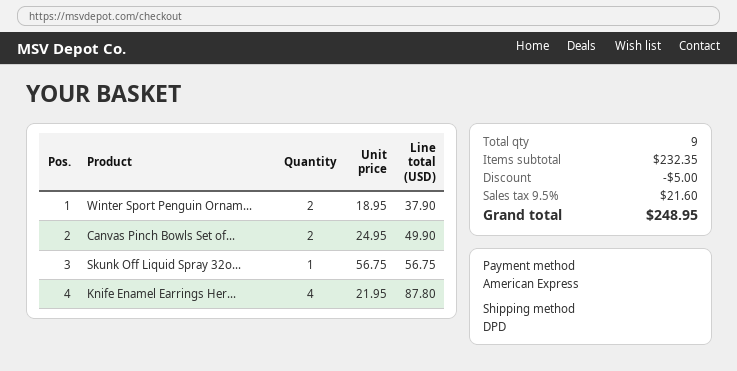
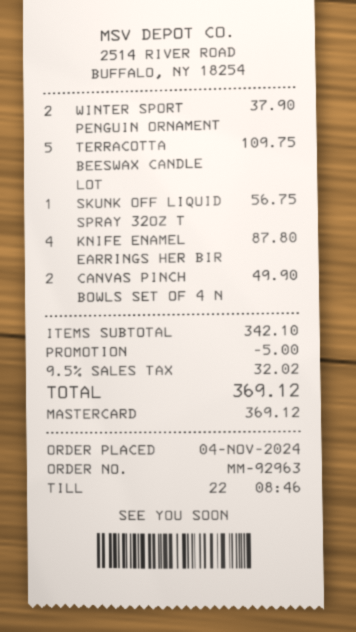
payment method: American Express -> Mastercard
TERRACOTTA BEESWAX CANDLE LOT: none -> 5 for 109.75
subtotal: 232.35 -> 342.10
tax: 9.5% = 21.60 -> 9.5% = 32.02
total: 248.95 -> 369.12

